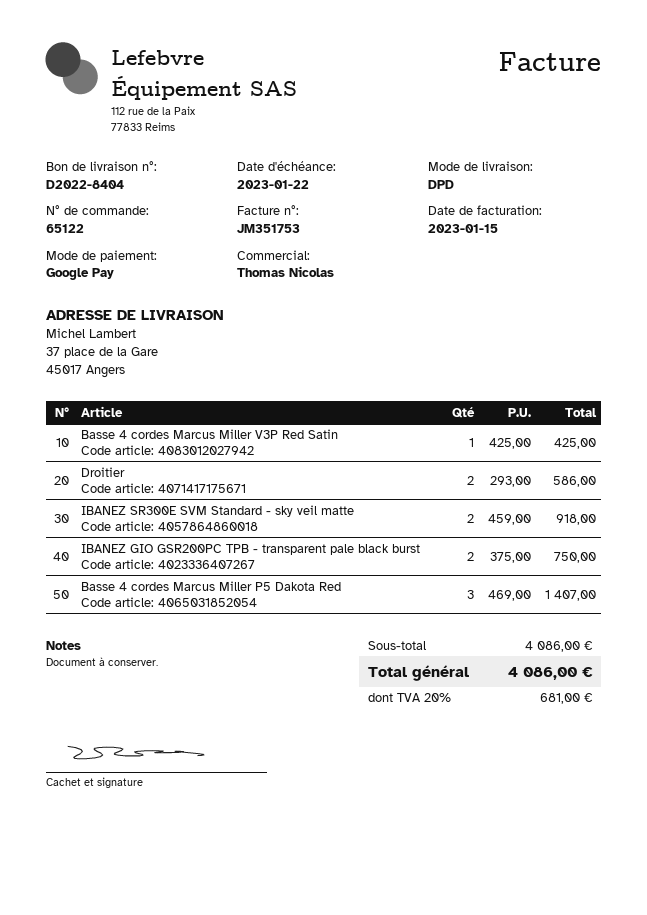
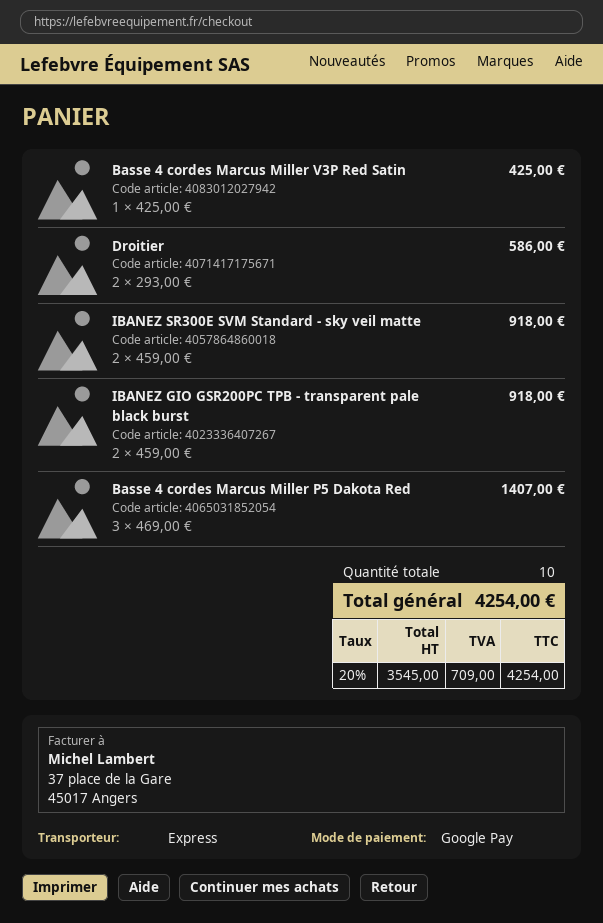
shipping method: DPD -> express
IBANEZ GIO GSR200PC TPB - transparent pale black burst: 2 x 375.00 = 750.00 -> 2 x 459.00 = 918.00
tax: 20% = 681.00 -> 20% = 709.00
total: 4086.00 -> 4254.00

